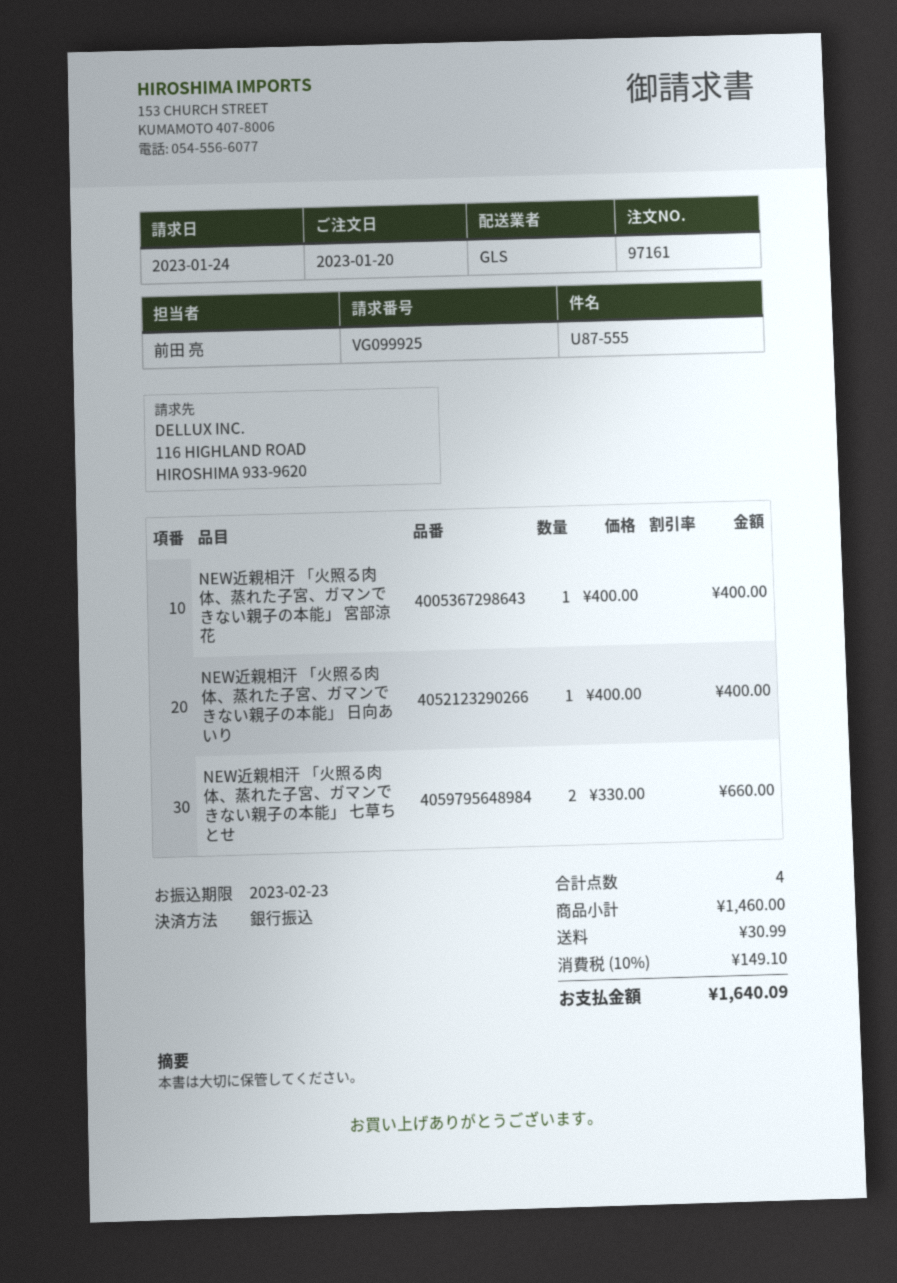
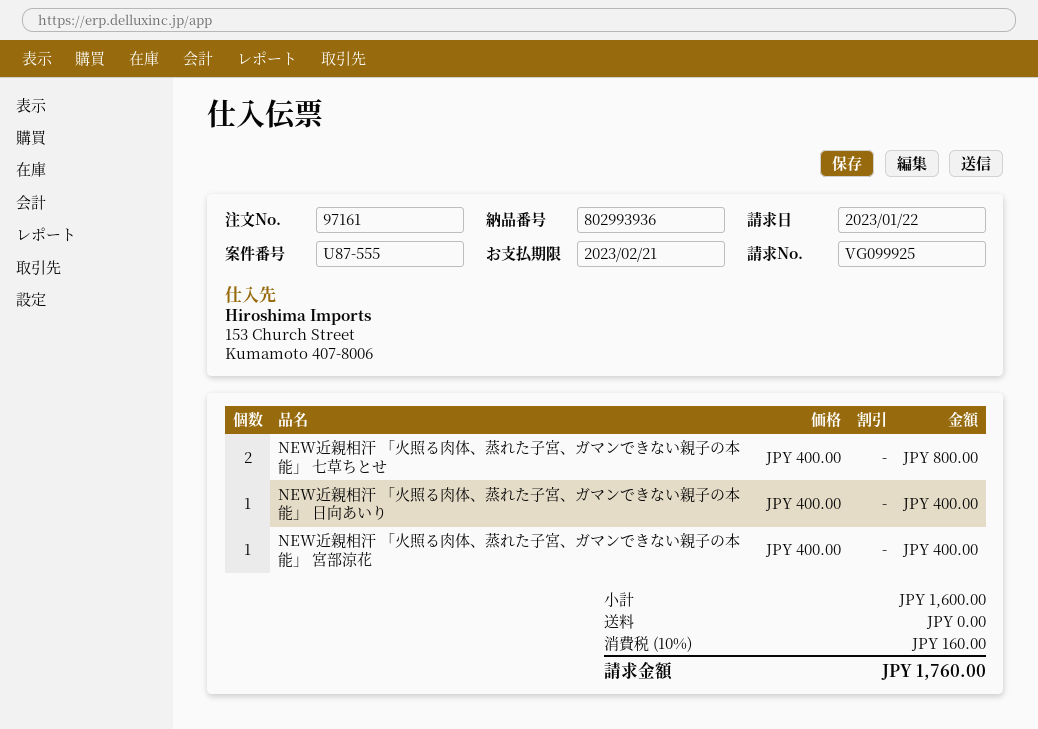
invoice date: 2023-01-24 -> 2023-01-22
due date: 2023-02-23 -> 2023-02-21
NEW近親相汗 「火照る肉体、蒸れた子宮、ガマンできない親子の本能」 七草ちとせ: 2 x 330.00 = 660.00 -> 2 x 400.00 = 800.00
subtotal: 1460.00 -> 1600.00
shipping: 30.99 -> 0.00
tax: 10% = 149.10 -> 10% = 160.00
total: 1640.09 -> 1760.00

